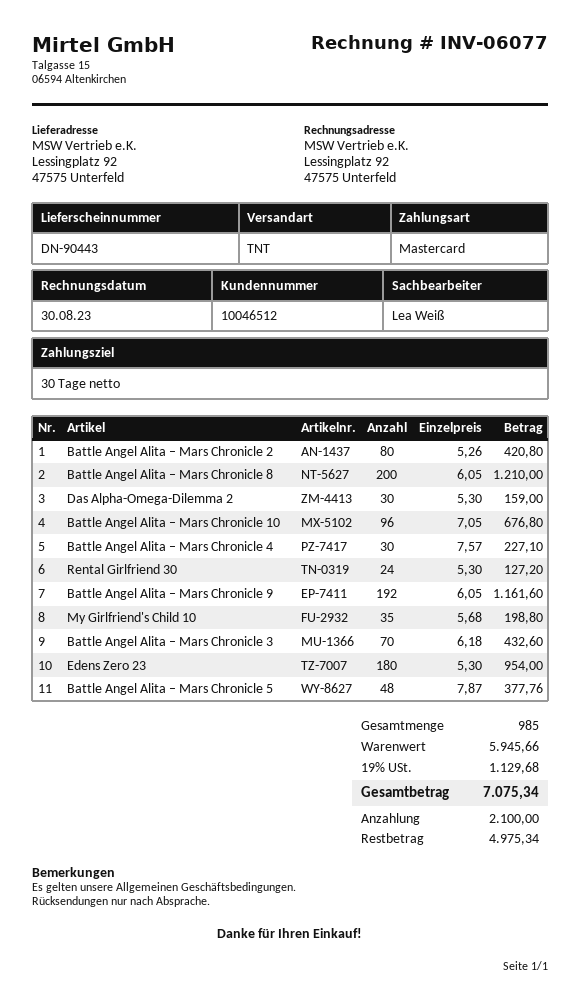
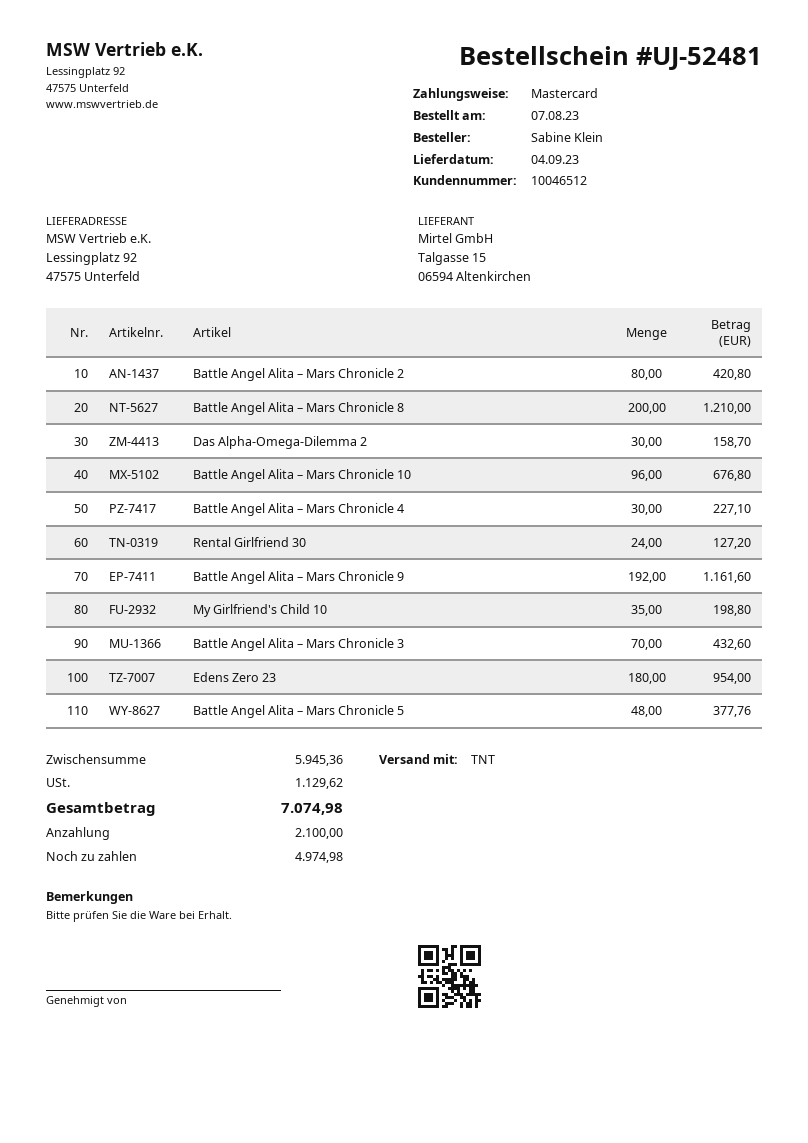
Das Alpha-Omega-Dilemma 2: 30 for 159.00 -> 30 for 158.70
subtotal: 5945.66 -> 5945.36
tax: 1129.68 -> 1129.62
total: 7075.34 -> 7074.98
balance: 4975.34 -> 4974.98

